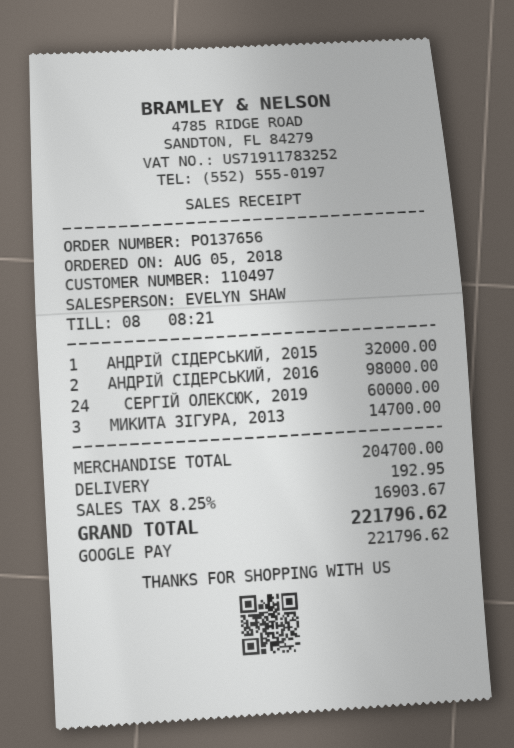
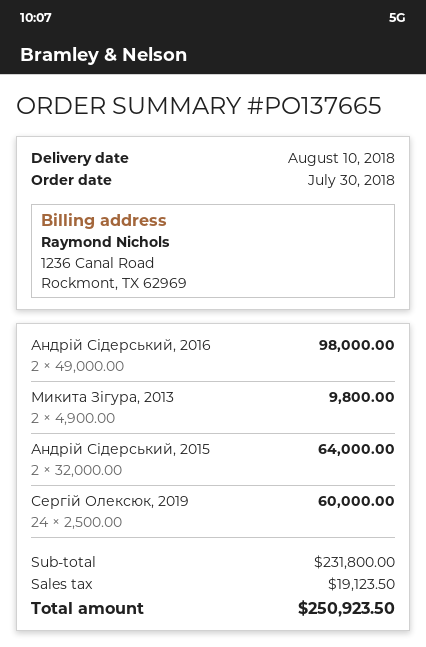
order number: PO137656 -> PO137665
order date: 2018-08-05 -> 2018-07-30
АНДРІЙ СІДЕРСЬКИЙ, 2015: 1 for 32000.00 -> 2 for 64000.00
МИКИТА ЗІГУРА, 2013: 3 for 14700.00 -> 2 for 9800.00
subtotal: 204700.00 -> 231800.00
shipping: 192.95 -> none
tax: 16903.67 -> 19123.50
total: 221796.62 -> 250923.50

